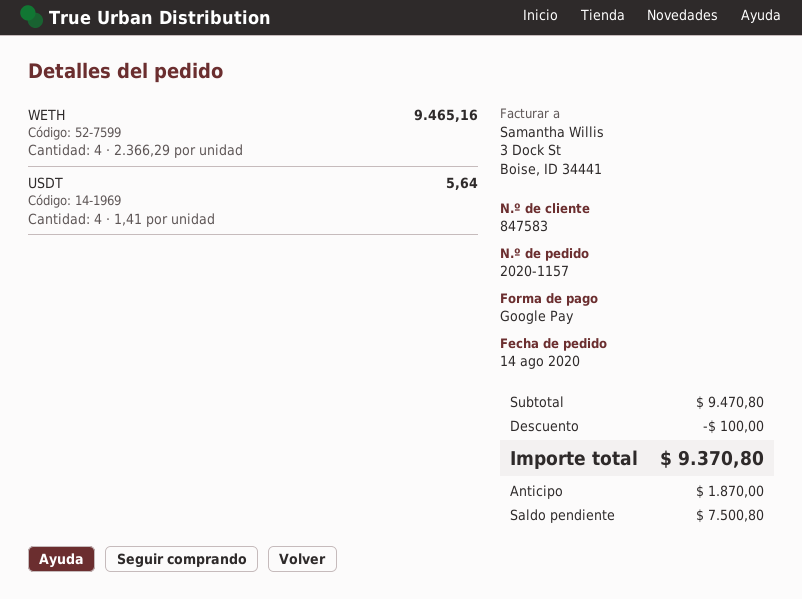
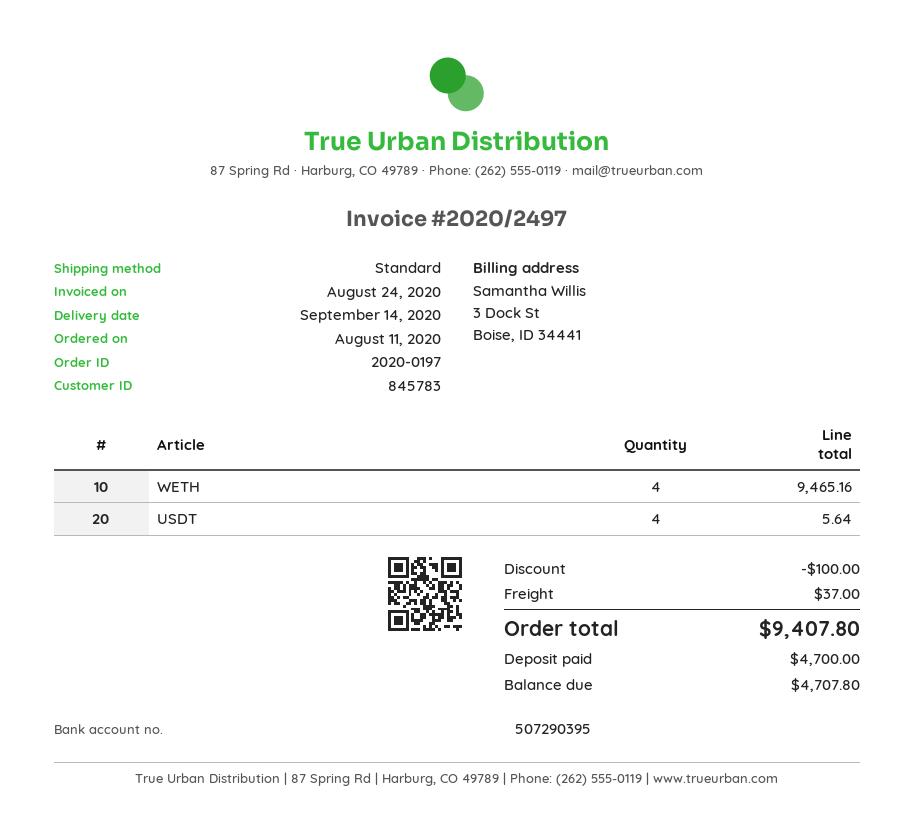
order number: 2020-1157 -> 2020-0197
order date: 2020-08-14 -> 2020-08-11
customer number: 847583 -> 845783
shipping: none -> 37.00
total: 9370.80 -> 9407.80
deposit: 1870.00 -> 4700.00
balance: 7500.80 -> 4707.80

